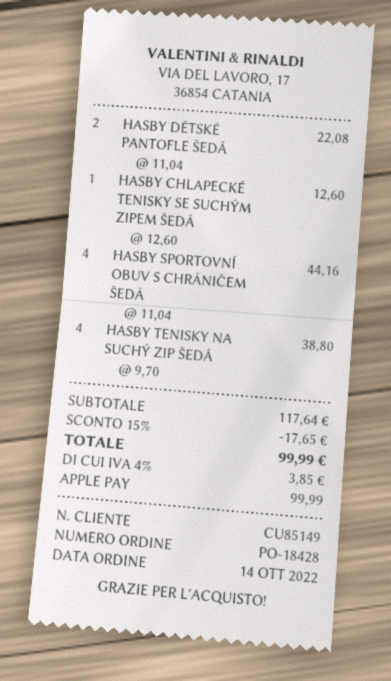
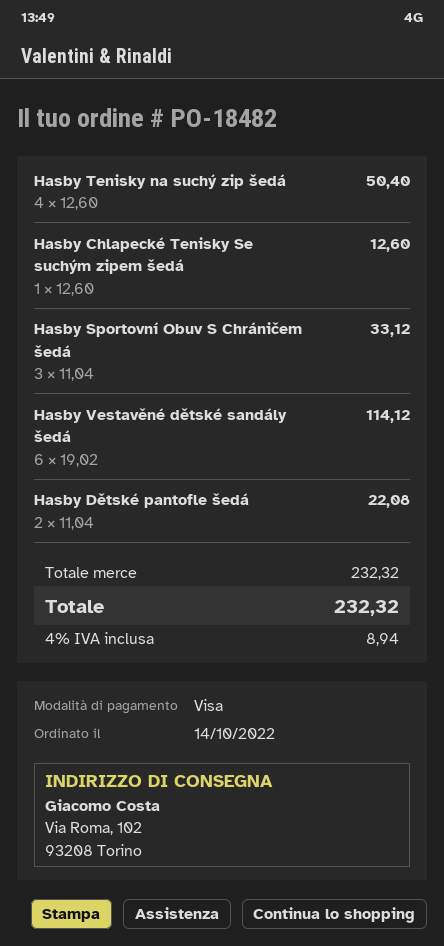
order number: PO-18428 -> PO-18482
payment method: Apple Pay -> Visa
HASBY SPORTOVNÍ OBUV S CHRÁNIČEM ŠEDÁ: 4 x 11.04 = 44.16 -> 3 x 11.04 = 33.12
HASBY TENISKY NA SUCHÝ ZIP ŠEDÁ: 4 x 9.70 = 38.80 -> 4 x 12.60 = 50.40
Hasby Vestavěné dětské sandály šedá: none -> 6 x 19.02 = 114.12
subtotal: 117.64 -> 232.32
discount: 15% = 17.65 -> none
tax: 4% = 3.85 -> 4% = 8.94
total: 99.99 -> 232.32

